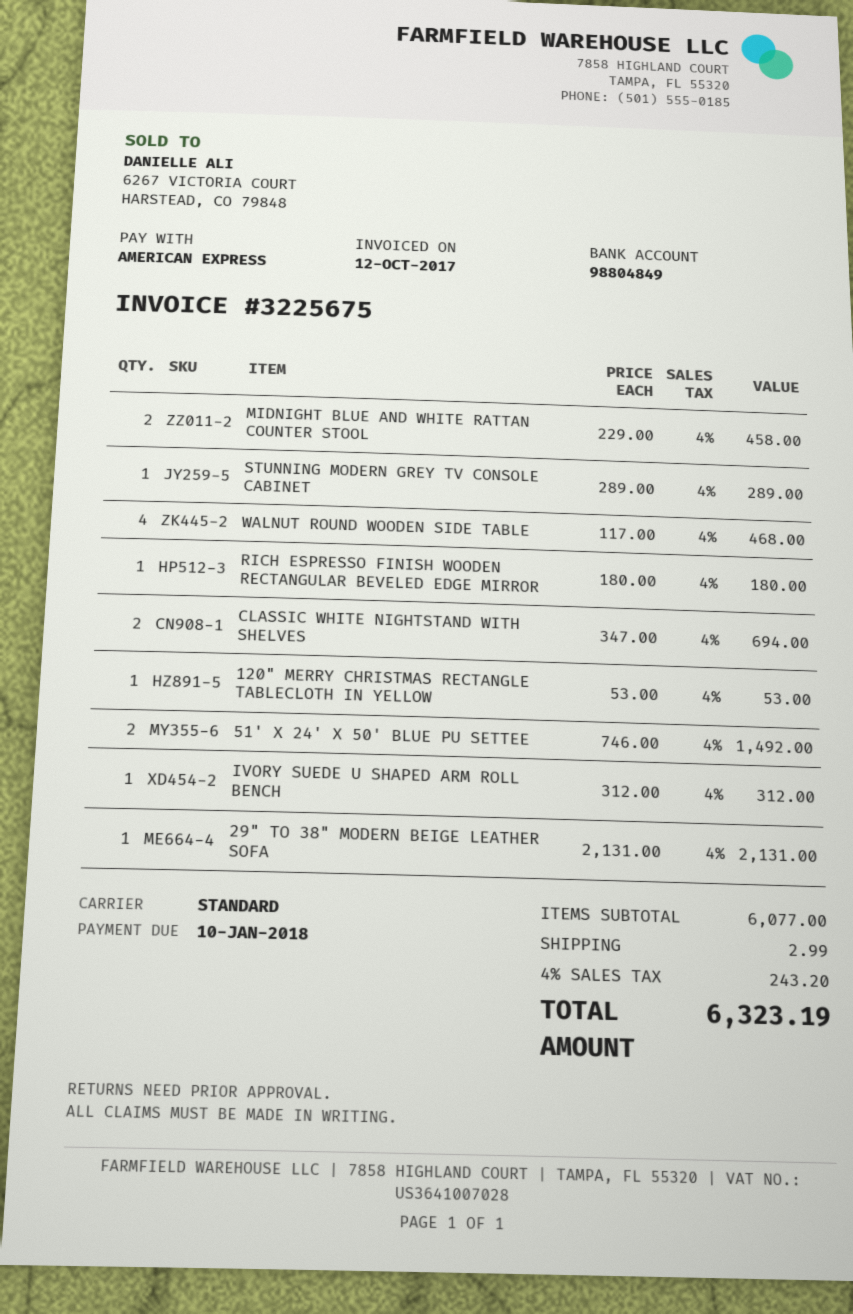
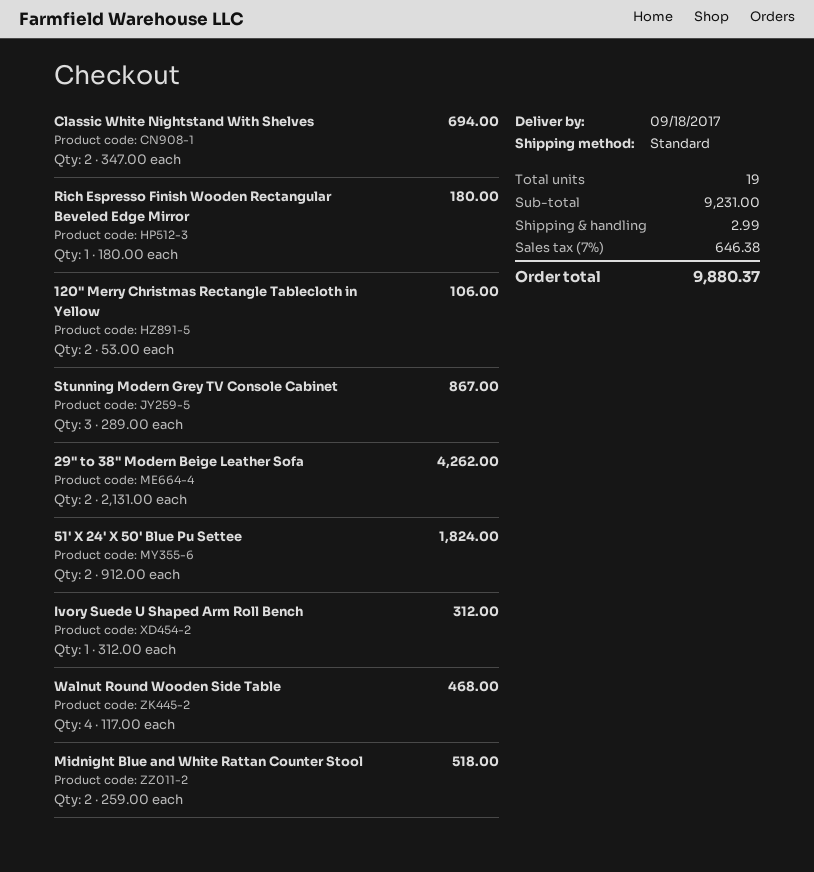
MIDNIGHT BLUE AND WHITE RATTAN COUNTER STOOL: 2 x 229.00 = 458.00 -> 2 x 259.00 = 518.00
STUNNING MODERN GREY TV CONSOLE CABINET: 1 x 289.00 = 289.00 -> 3 x 289.00 = 867.00
120" MERRY CHRISTMAS RECTANGLE TABLECLOTH IN YELLOW: 1 x 53.00 = 53.00 -> 2 x 53.00 = 106.00
51' X 24' X 50' BLUE PU SETTEE: 2 x 746.00 = 1492.00 -> 2 x 912.00 = 1824.00
29" TO 38" MODERN BEIGE LEATHER SOFA: 1 x 2131.00 = 2131.00 -> 2 x 2131.00 = 4262.00
subtotal: 6077.00 -> 9231.00
tax: 4% = 243.20 -> 7% = 646.38
total: 6323.19 -> 9880.37

